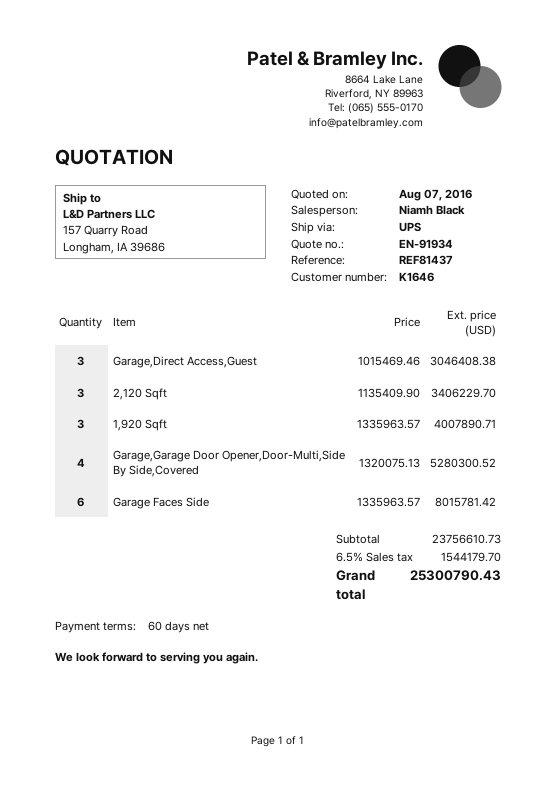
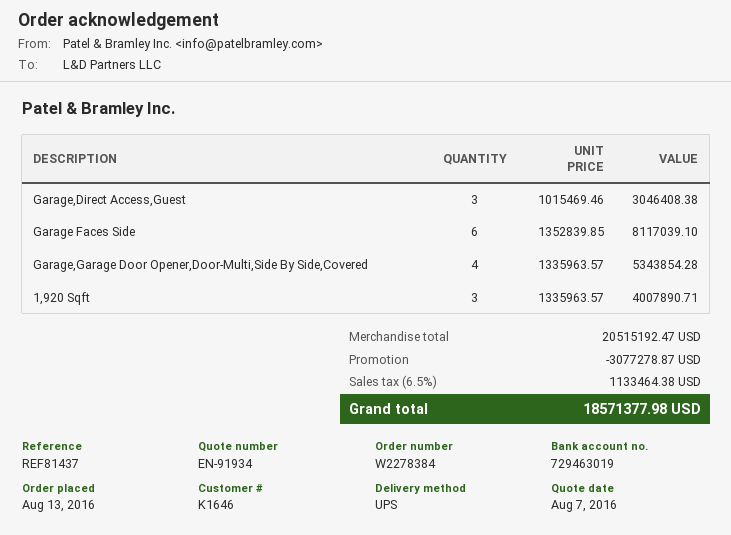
2,120 Sqft: 3 x 1135409.90 = 3406229.70 -> none
Garage,Garage Door Opener,Door-Multi,Side By Side,Covered: 4 x 1320075.13 = 5280300.52 -> 4 x 1335963.57 = 5343854.28
Garage Faces Side: 6 x 1335963.57 = 8015781.42 -> 6 x 1352839.85 = 8117039.10
subtotal: 23756610.73 -> 20515192.47
discount: none -> 3077278.87
tax: 6.5% = 1544179.70 -> 6.5% = 1133464.38
total: 25300790.43 -> 18571377.98

